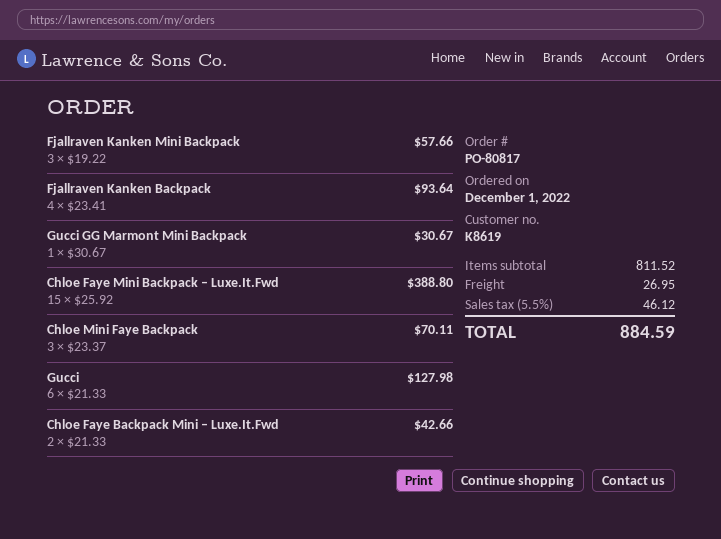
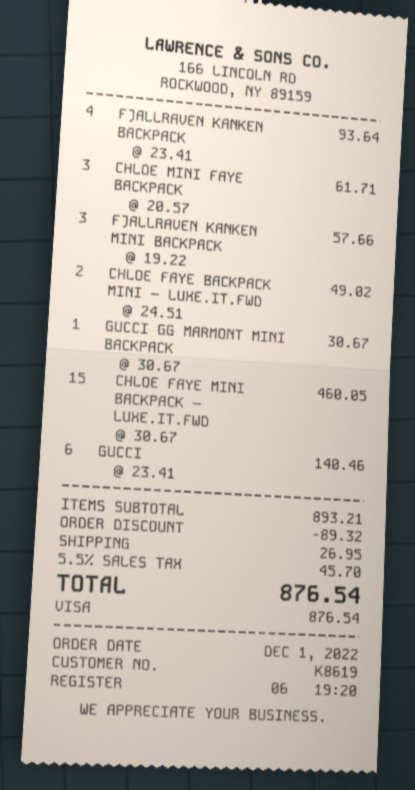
Chloe Faye Mini Backpack – Luxe.It.Fwd: 15 x 25.92 = 388.80 -> 15 x 30.67 = 460.05
Chloe Mini Faye Backpack: 3 x 23.37 = 70.11 -> 3 x 20.57 = 61.71
Gucci: 6 x 21.33 = 127.98 -> 6 x 23.41 = 140.46
Chloe Faye Backpack Mini – Luxe.It.Fwd: 2 x 21.33 = 42.66 -> 2 x 24.51 = 49.02
subtotal: 811.52 -> 893.21
discount: none -> 89.32
tax: 5.5% = 46.12 -> 5.5% = 45.70
total: 884.59 -> 876.54

